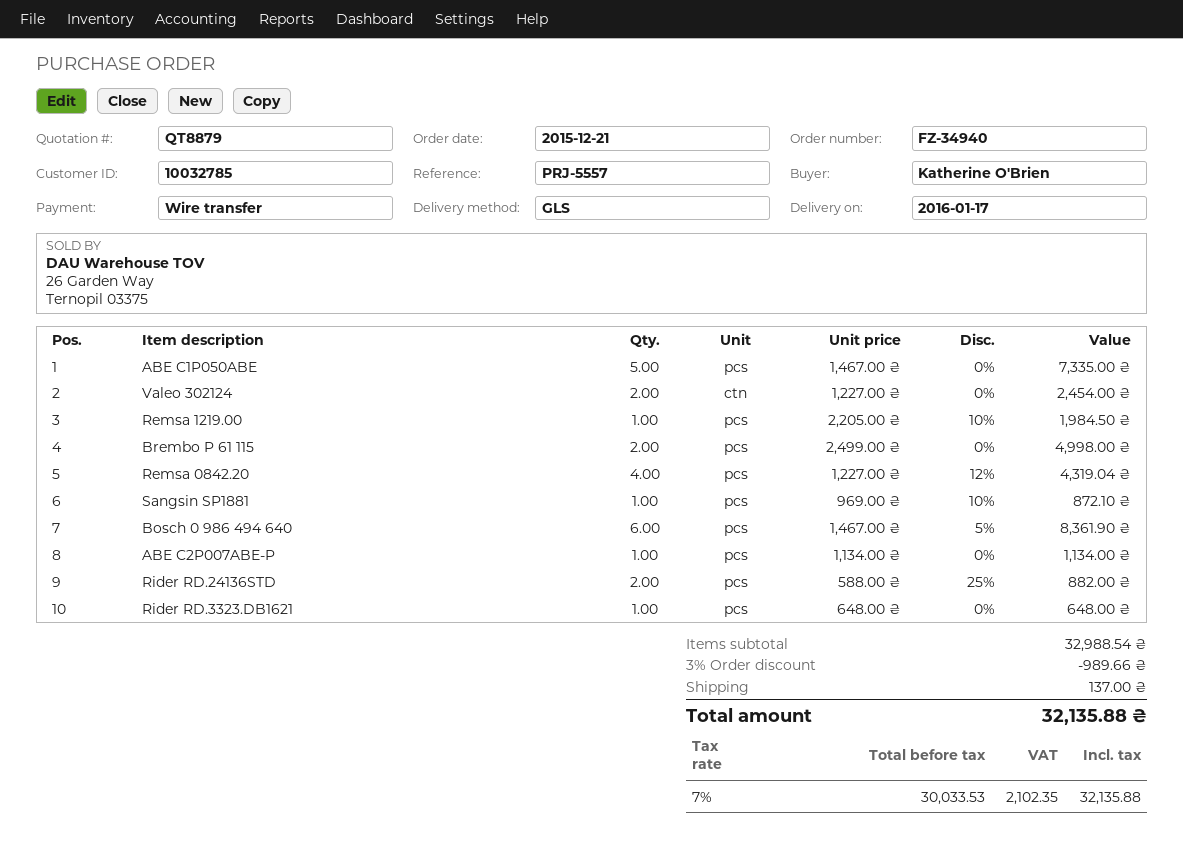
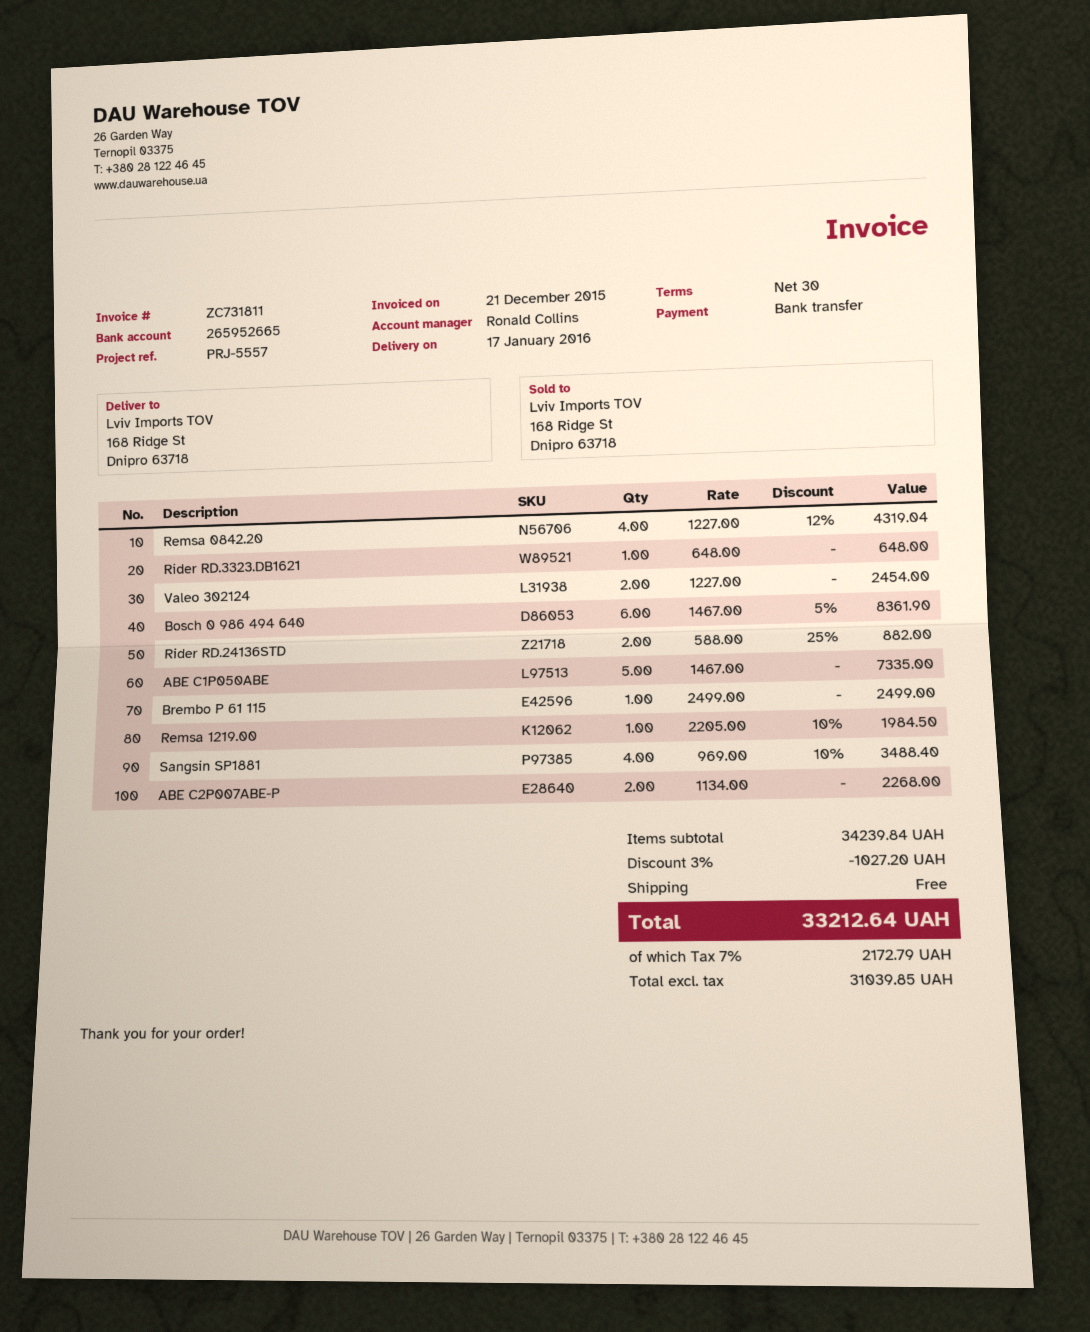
Brembo P 61 115: 2 x 2499.00 = 4998.00 -> 1 x 2499.00 = 2499.00
Sangsin SP1881: 1 x 969.00 - 10% = 872.10 -> 4 x 969.00 - 10% = 3488.40
ABE C2P007ABE-P: 1 x 1134.00 = 1134.00 -> 2 x 1134.00 = 2268.00
subtotal: 32988.54 -> 34239.84
discount: 3% = 989.66 -> 3% = 1027.20
shipping: 137.00 -> 0.00
net: 30033.53 -> 31039.85
tax: 7% = 2102.35 -> 7% = 2172.79
total: 32135.88 -> 33212.64

